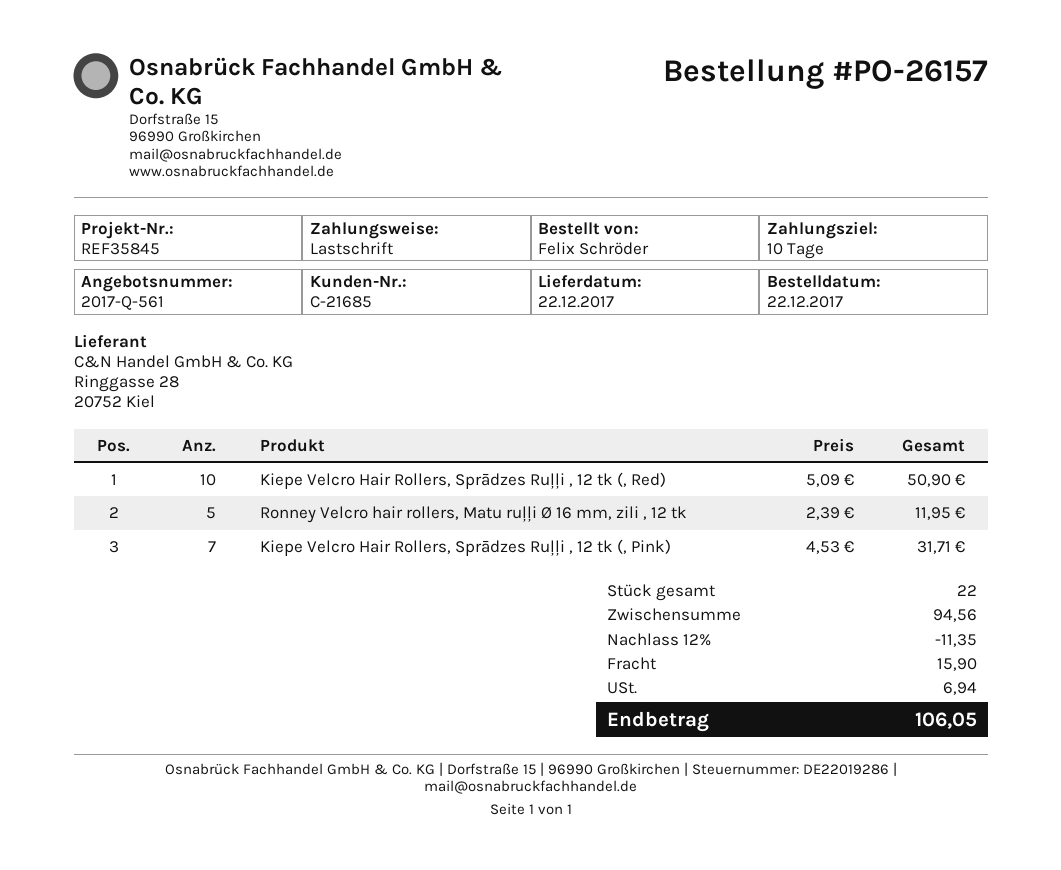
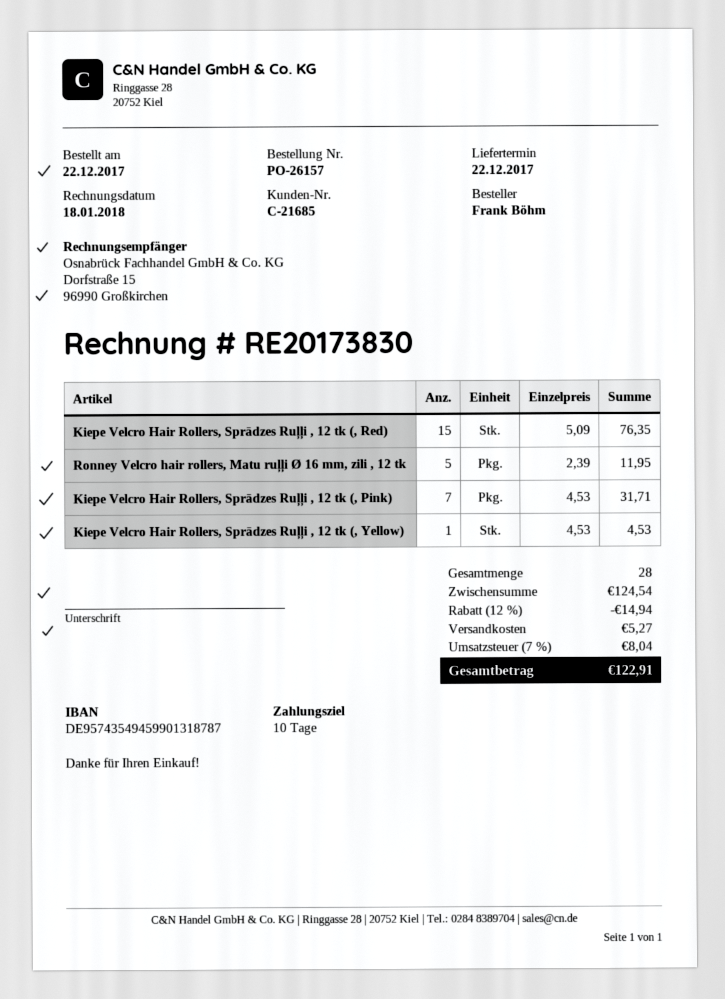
ordered by: Felix Schröder -> Frank Böhm
Kiepe Velcro Hair Rollers, Sprādzes Ruļļi , 12 tk (, Red): 10 x 5.09 = 50.90 -> 15 x 5.09 = 76.35
Kiepe Velcro Hair Rollers, Sprādzes Ruļļi , 12 tk (, Yellow): none -> 1 x 4.53 = 4.53
total quantity: 22 -> 28
subtotal: 94.56 -> 124.54
discount: 12% = 11.35 -> 12% = 14.94
shipping: 15.90 -> 5.27
tax: 6.94 -> 8.04
total: 106.05 -> 122.91

